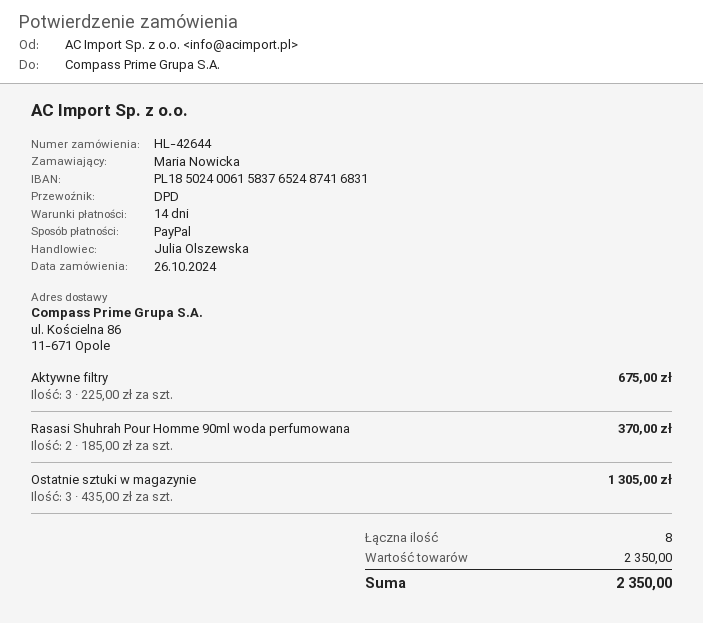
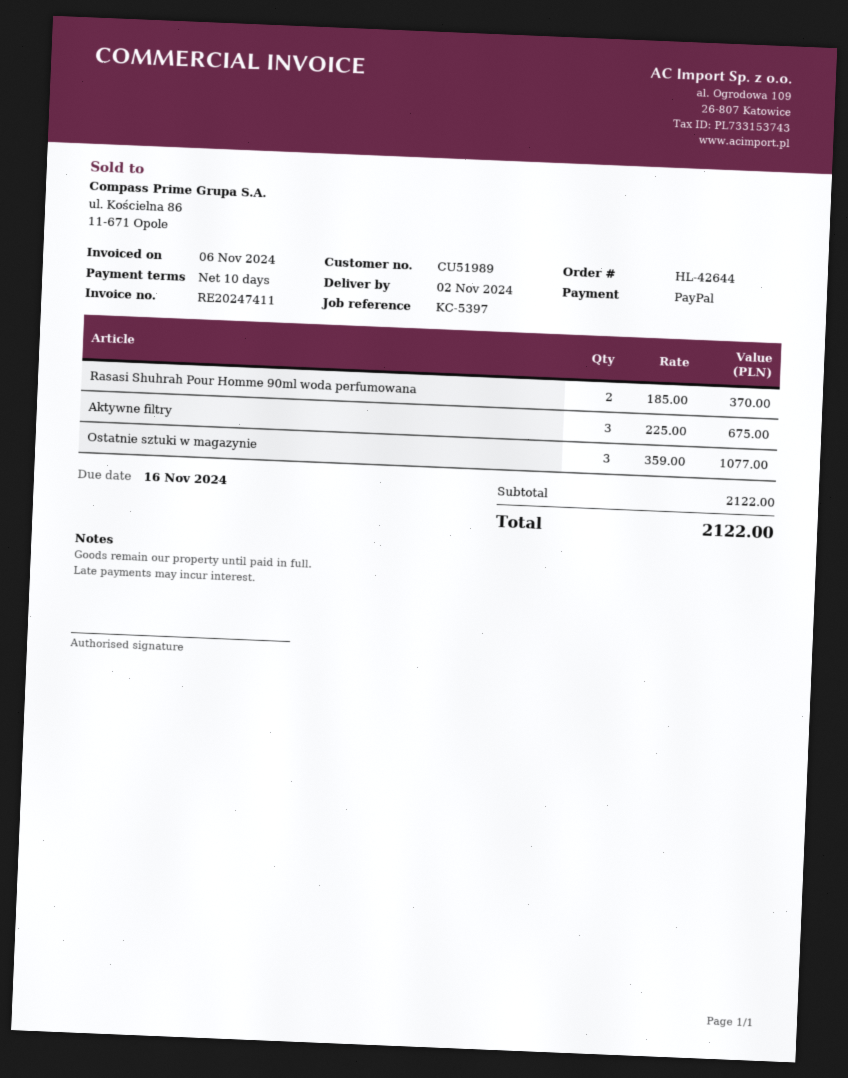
payment terms: 14 days -> 10 days
Ostatnie sztuki w magazynie: 3 x 435.00 = 1305.00 -> 3 x 359.00 = 1077.00
subtotal: 2350.00 -> 2122.00
total: 2350.00 -> 2122.00

